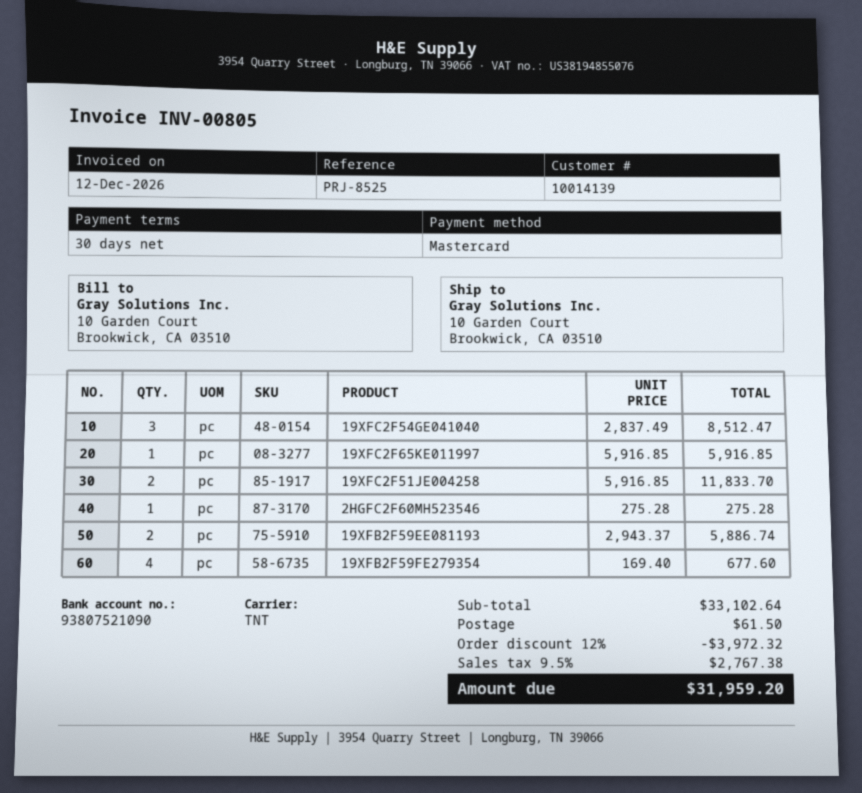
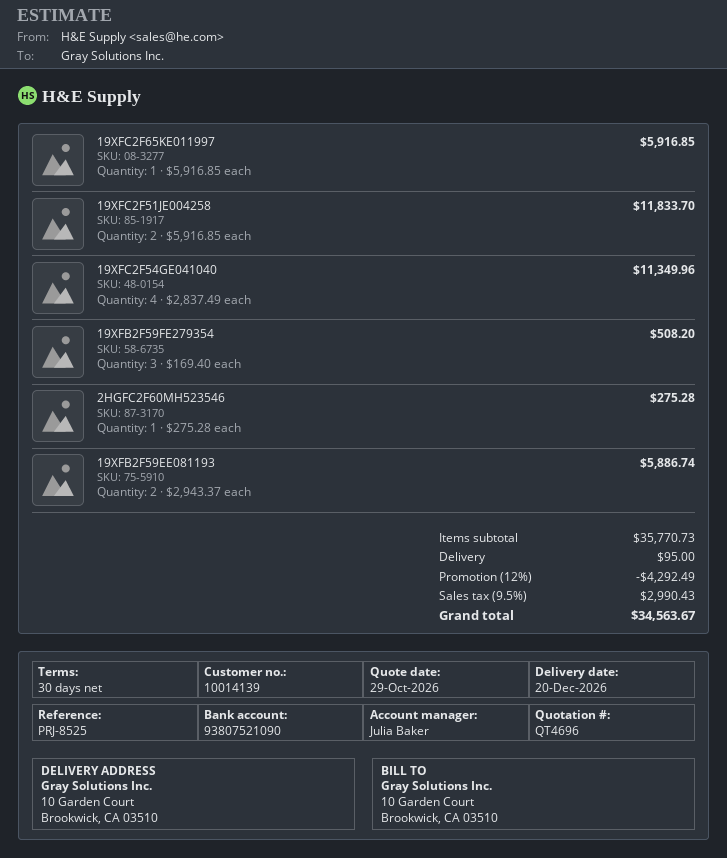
19XFC2F54GE041040: 3 x 2837.49 = 8512.47 -> 4 x 2837.49 = 11349.96
19XFB2F59FE279354: 4 x 169.40 = 677.60 -> 3 x 169.40 = 508.20
subtotal: 33102.64 -> 35770.73
discount: 12% = 3972.32 -> 12% = 4292.49
shipping: 61.50 -> 95.00
tax: 9.5% = 2767.38 -> 9.5% = 2990.43
total: 31959.20 -> 34563.67

